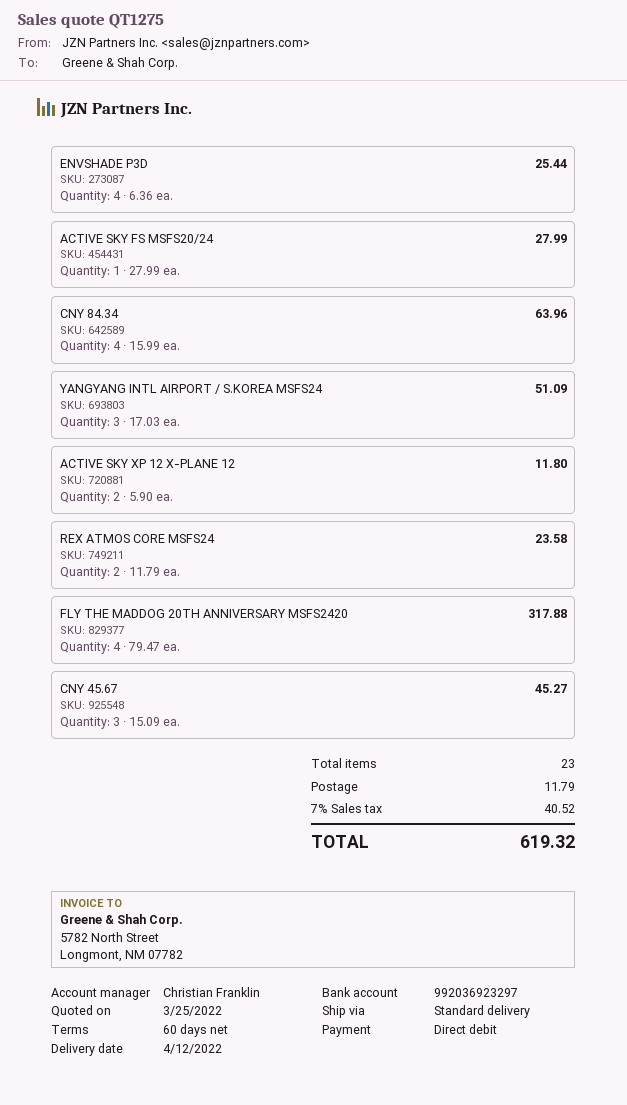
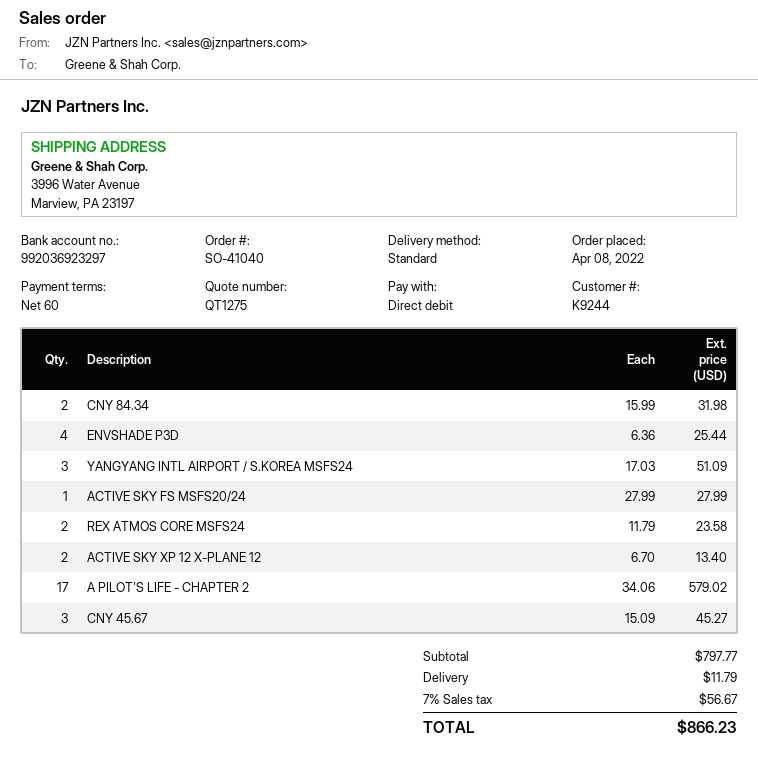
CNY 84.34: 4 x 15.99 = 63.96 -> 2 x 15.99 = 31.98
ACTIVE SKY XP 12 X-PLANE 12: 2 x 5.90 = 11.80 -> 2 x 6.70 = 13.40
FLY THE MADDOG 20TH ANNIVERSARY MSFS2420: 4 x 79.47 = 317.88 -> none
A PILOT'S LIFE - CHAPTER 2: none -> 17 x 34.06 = 579.02
tax: 7% = 40.52 -> 7% = 56.67
total: 619.32 -> 866.23

